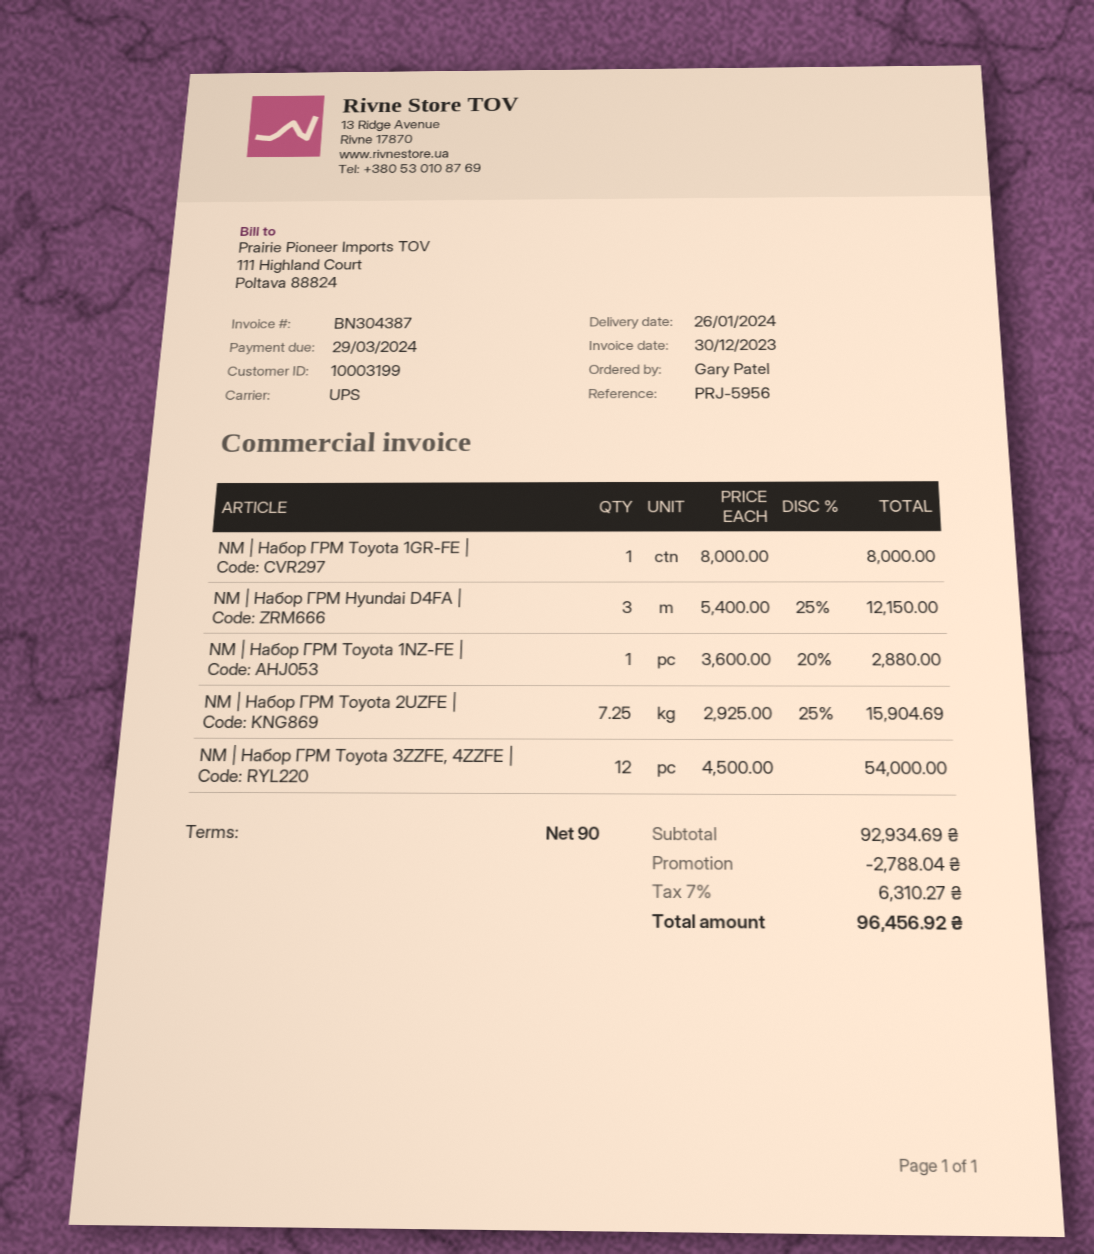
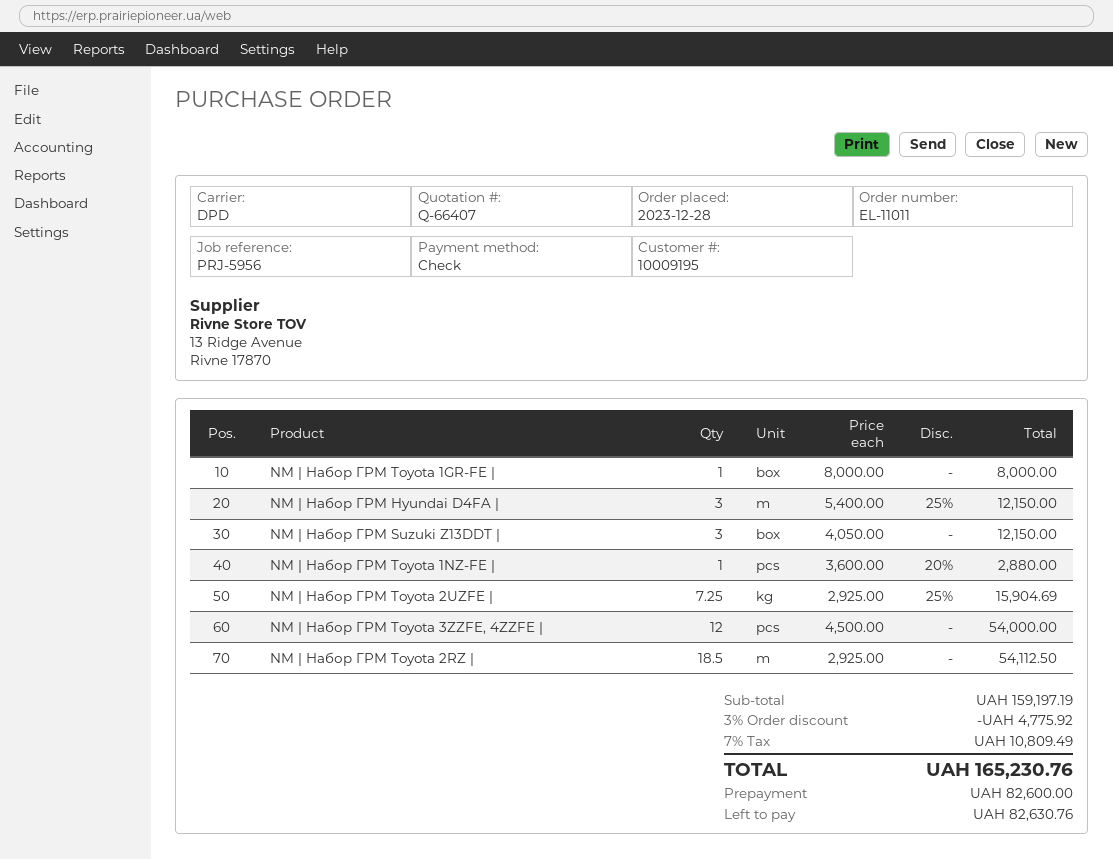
customer number: 10003199 -> 10009195
shipping method: UPS -> DPD
NM | Набор ГРМ Suzuki Z13DDT |: none -> 3 x 4050.00 = 12150.00
NM | Набор ГРМ Toyota 2RZ |: none -> 18.5 x 2925.00 = 54112.50
subtotal: 92934.69 -> 159197.19
discount: 2788.04 -> 4775.92
tax: 7% = 6310.27 -> 7% = 10809.49
total: 96456.92 -> 165230.76

